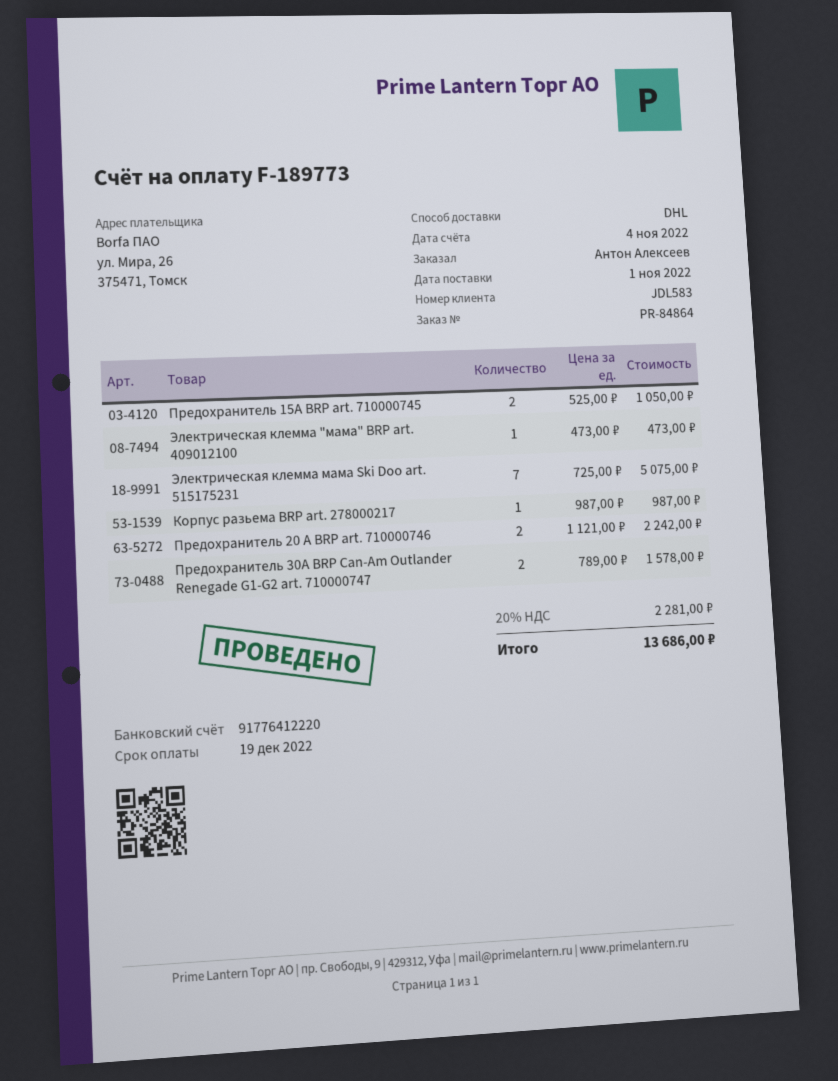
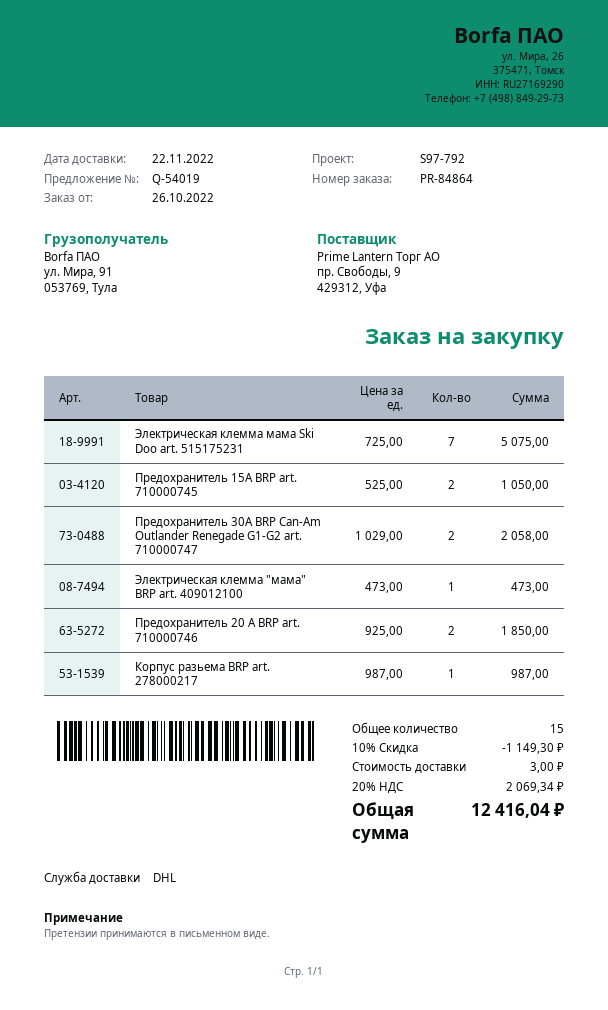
delivery date: 2022-11-01 -> 2022-11-22
Предохранитель 20 А BRP art. 710000746: 2 x 1121.00 = 2242.00 -> 2 x 925.00 = 1850.00
Предохранитель 30А BRP Can-Am Outlander Renegade G1-G2 art. 710000747: 2 x 789.00 = 1578.00 -> 2 x 1029.00 = 2058.00
discount: none -> 10% = 1149.30
shipping: none -> 3.00
tax: 20% = 2281.00 -> 20% = 2069.34
total: 13686.00 -> 12416.04

